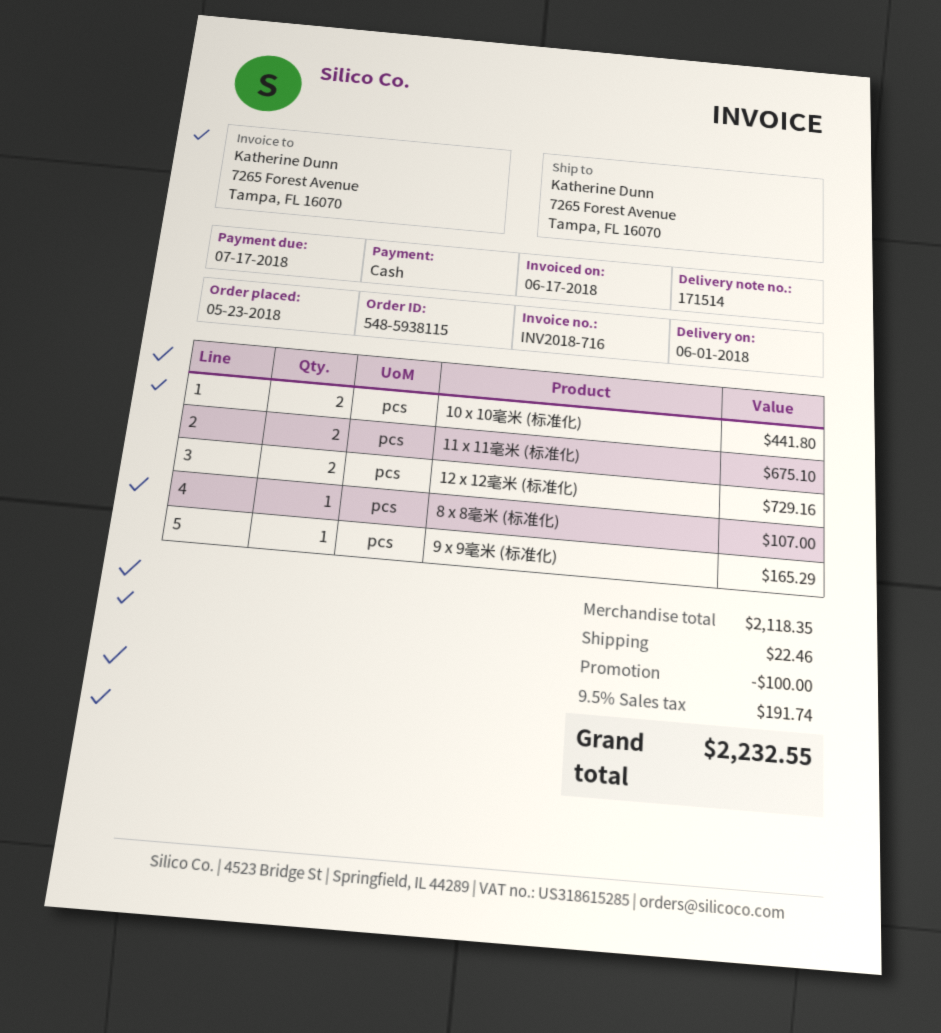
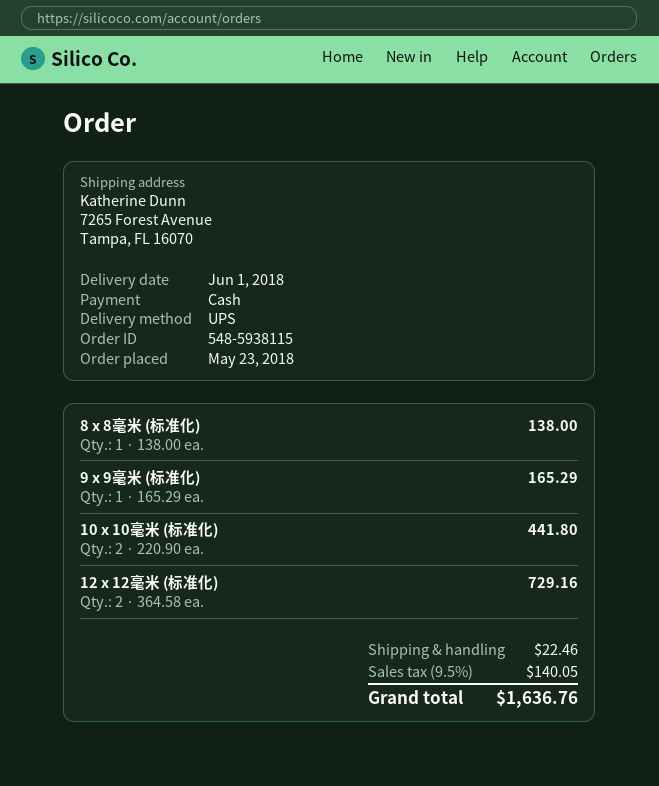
11 x 11毫米 (标准化): 2 for 675.10 -> none
8 x 8毫米 (标准化): 1 for 107.00 -> 1 for 138.00
discount: 100.00 -> none
tax: 9.5% = 191.74 -> 9.5% = 140.05
total: 2232.55 -> 1636.76

